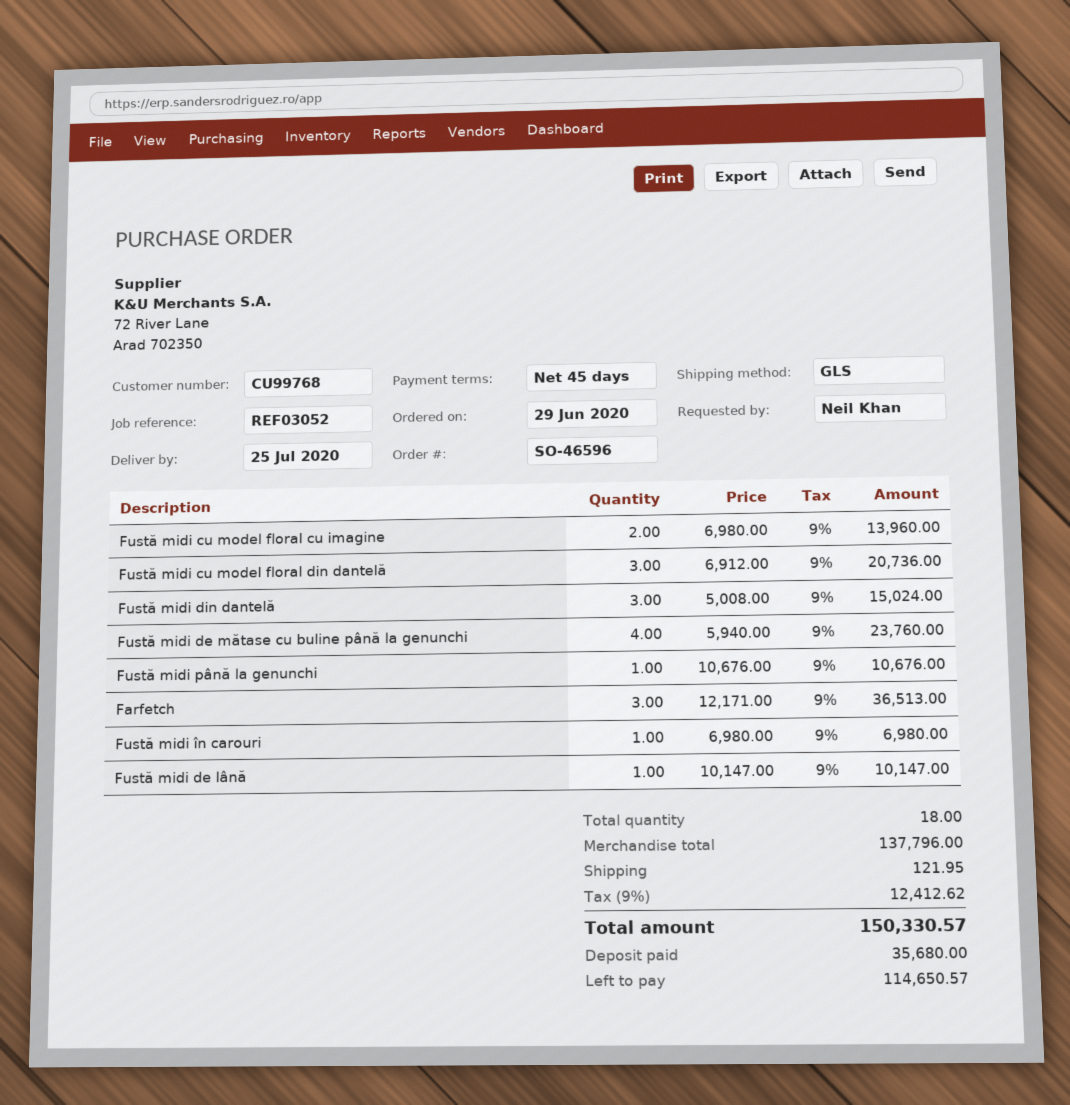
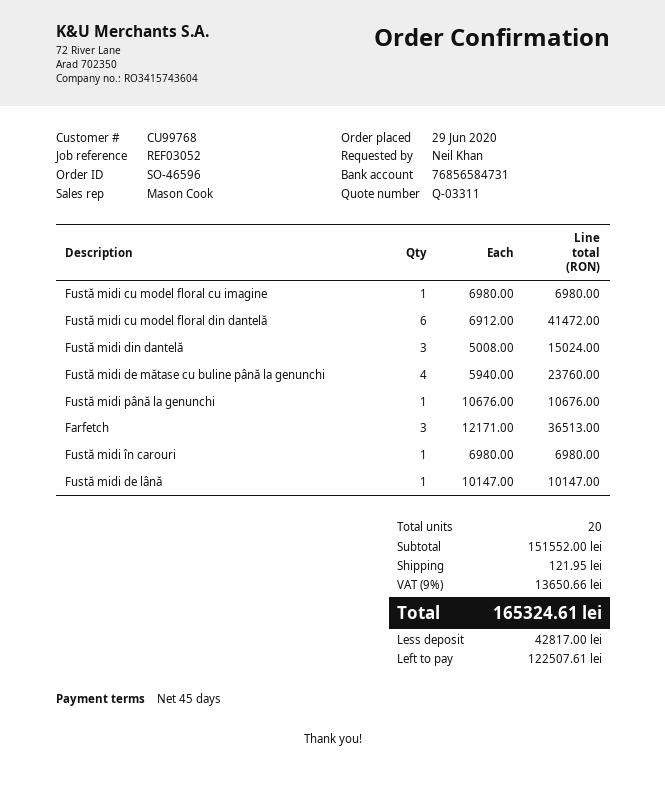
Fustă midi cu model floral cu imagine: 2 x 6980.00 = 13960.00 -> 1 x 6980.00 = 6980.00
Fustă midi cu model floral din dantelă: 3 x 6912.00 = 20736.00 -> 6 x 6912.00 = 41472.00
total quantity: 18 -> 20
subtotal: 137796.00 -> 151552.00
tax: 9% = 12412.62 -> 9% = 13650.66
total: 150330.57 -> 165324.61
deposit: 35680.00 -> 42817.00
balance: 114650.57 -> 122507.61

